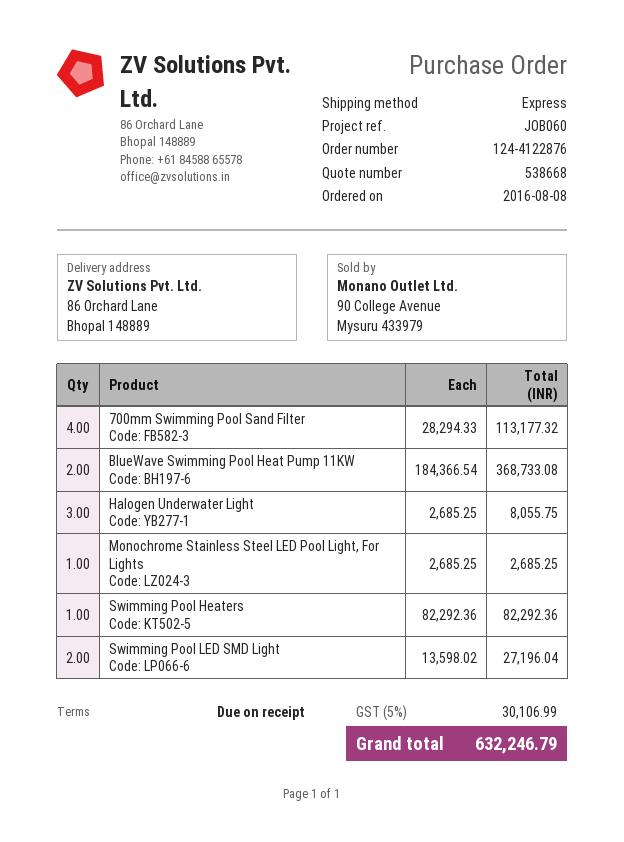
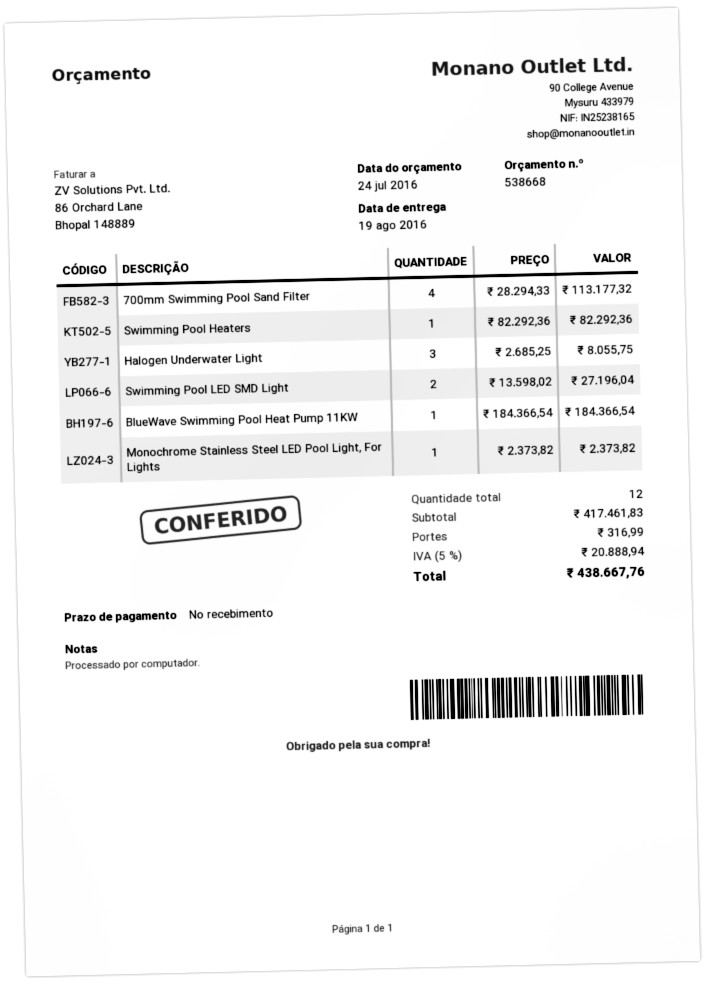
BlueWave Swimming Pool Heat Pump 11KW: 2 x 184366.54 = 368733.08 -> 1 x 184366.54 = 184366.54
Monochrome Stainless Steel LED Pool Light, For Lights: 1 x 2685.25 = 2685.25 -> 1 x 2373.82 = 2373.82
shipping: none -> 316.99
tax: 5% = 30106.99 -> 5% = 20888.94
total: 632246.79 -> 438667.76

